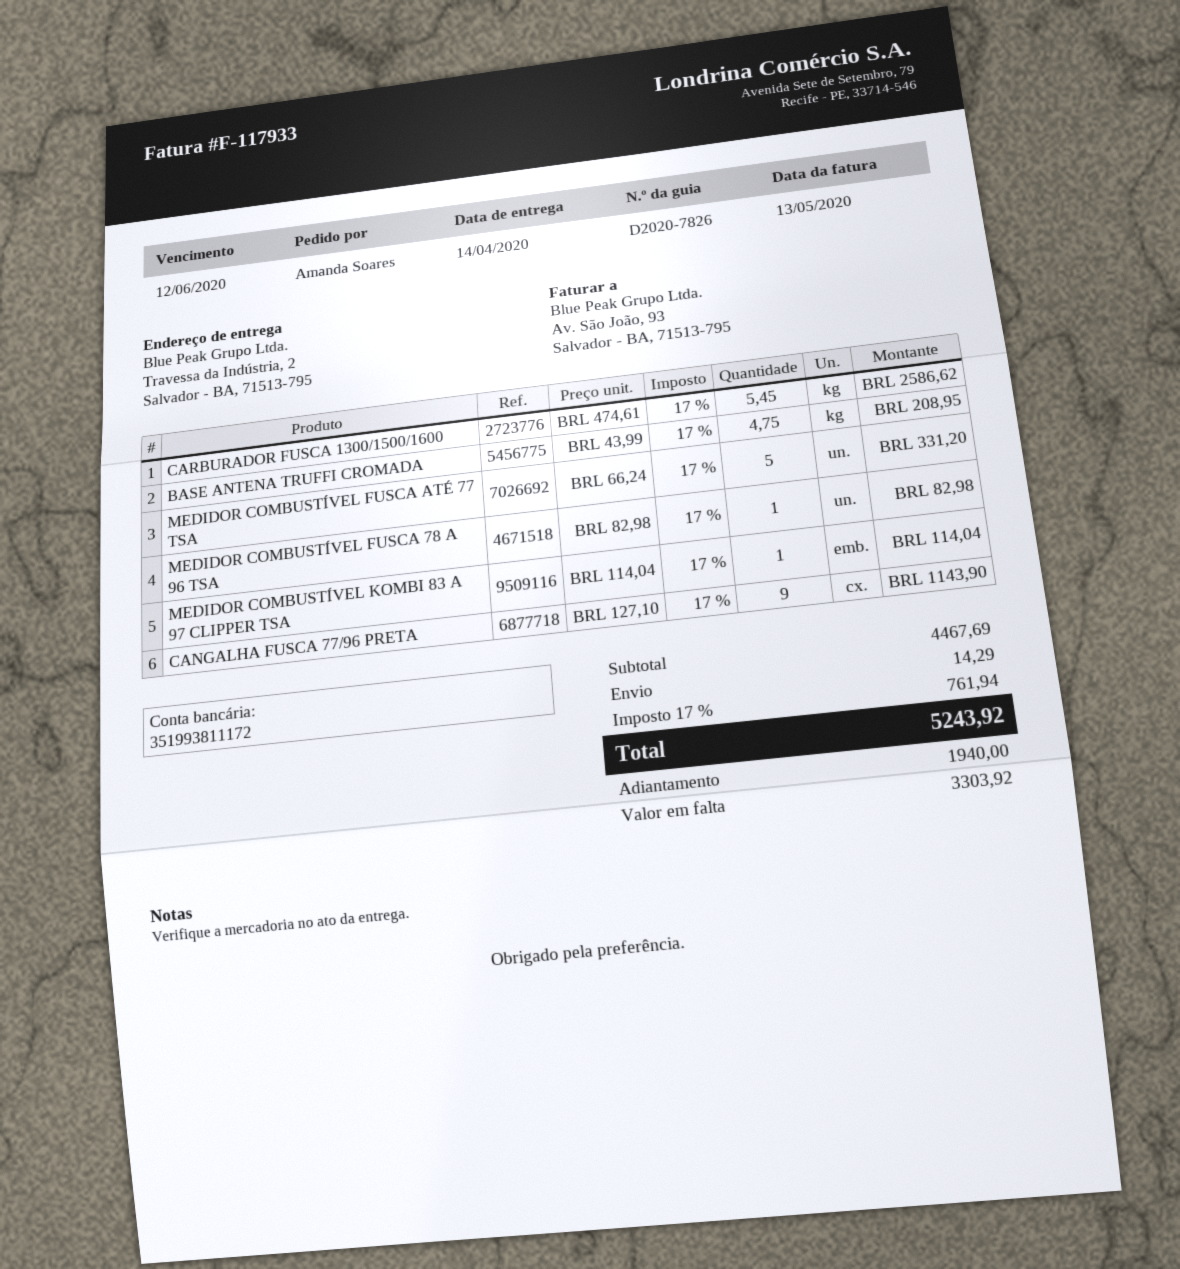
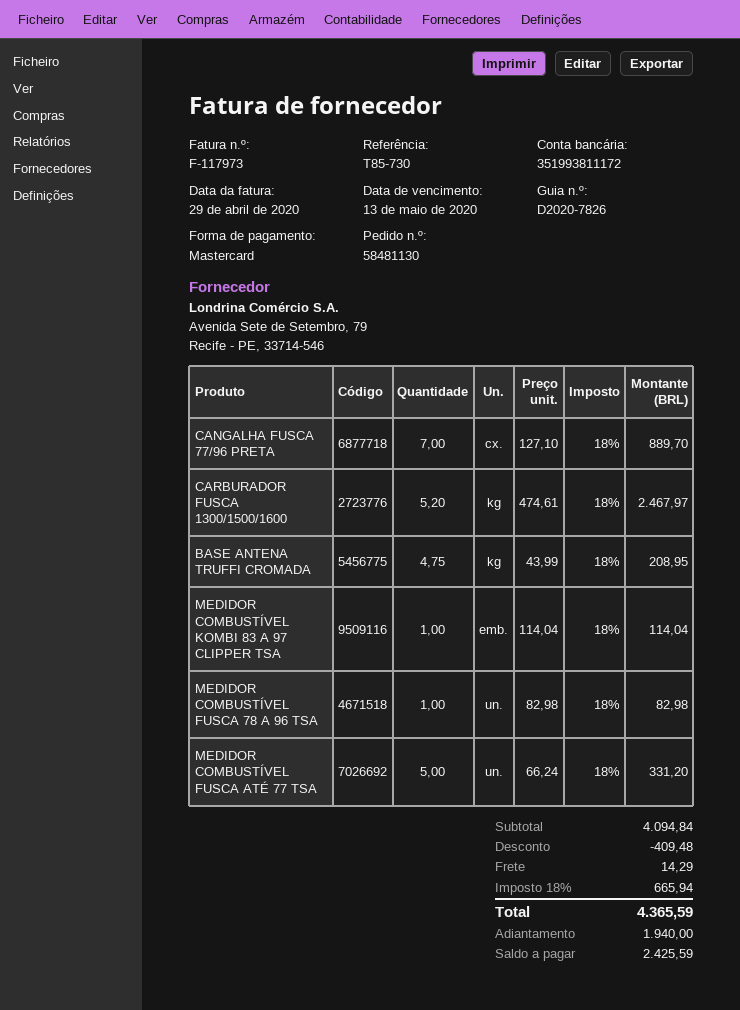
invoice number: F-117933 -> F-117973
invoice date: 2020-05-13 -> 2020-04-29
due date: 2020-06-12 -> 2020-05-13
CARBURADOR FUSCA 1300/1500/1600: 5.45 x 474.61 = 2586.62 -> 5.2 x 474.61 = 2467.97
CANGALHA FUSCA 77/96 PRETA: 9 x 127.10 = 1143.90 -> 7 x 127.10 = 889.70
subtotal: 4467.69 -> 4094.84
discount: none -> 409.48
tax: 17% = 761.94 -> 18% = 665.94
total: 5243.92 -> 4365.59
balance: 3303.92 -> 2425.59

